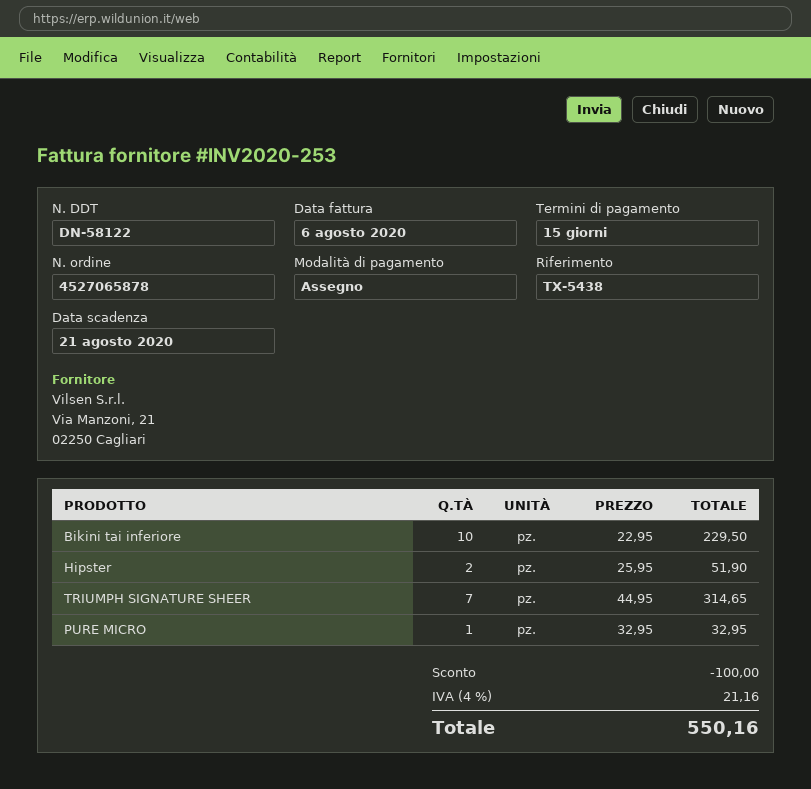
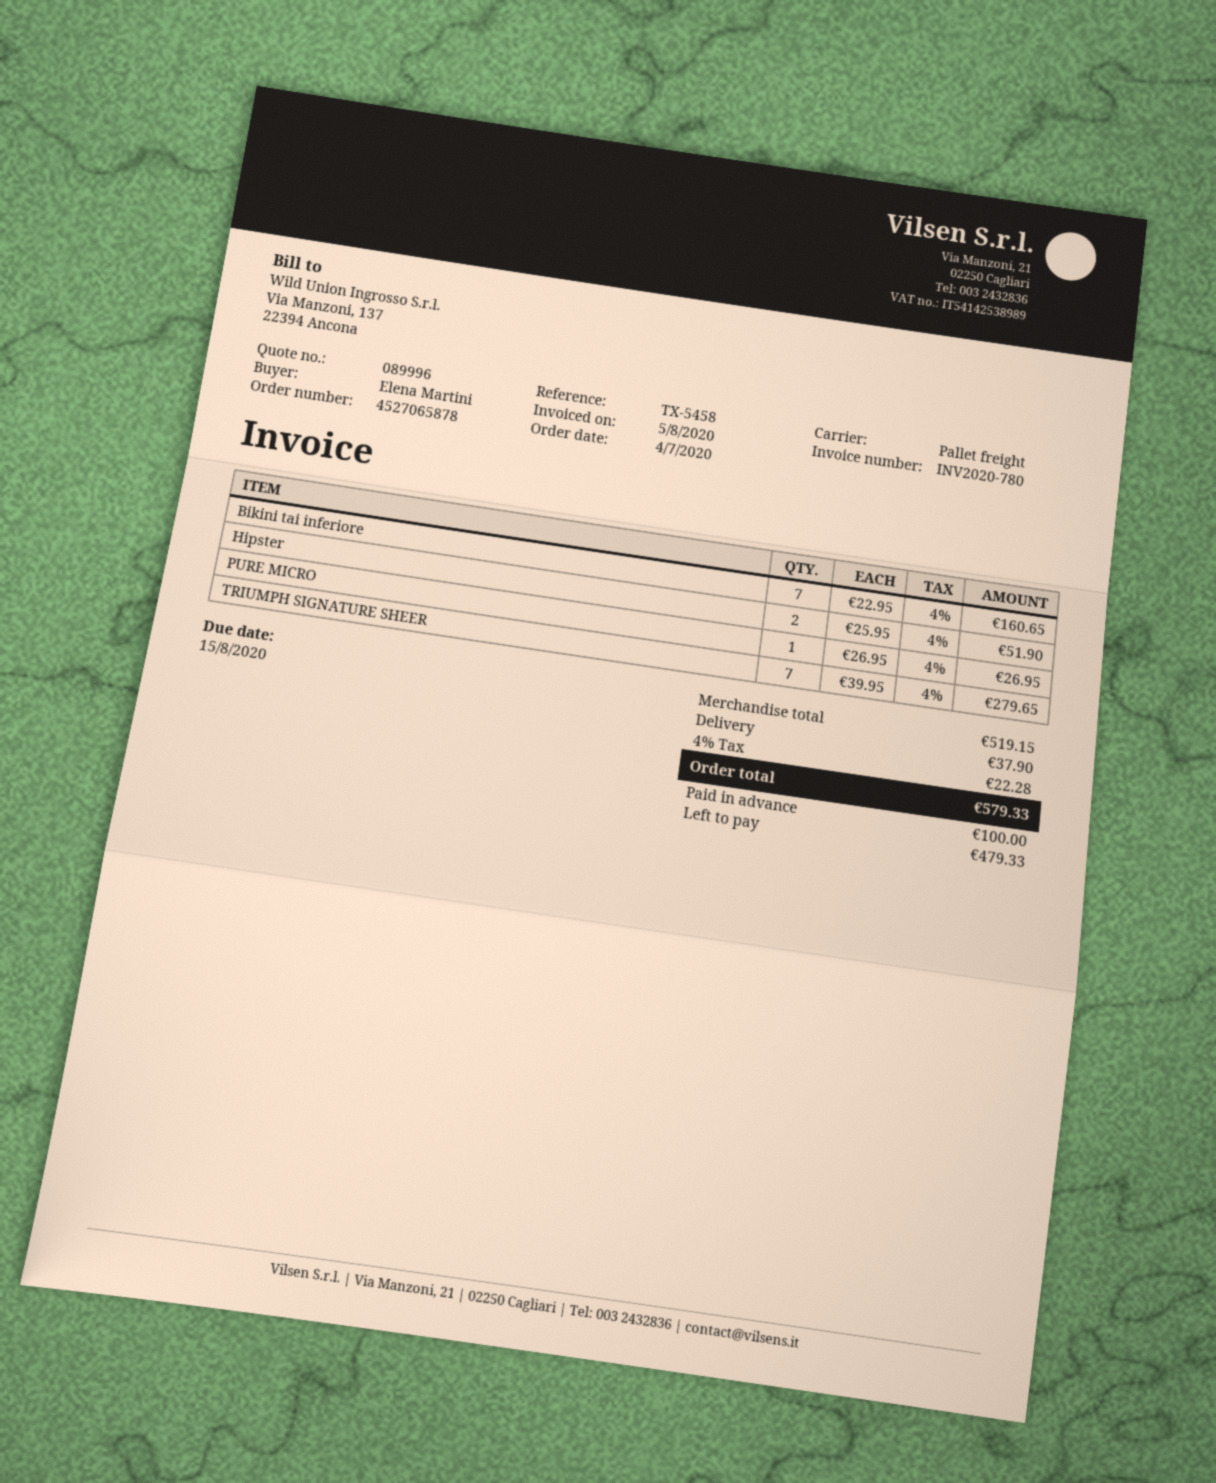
invoice number: INV2020-253 -> INV2020-780
invoice date: 2020-08-06 -> 2020-08-05
due date: 2020-08-21 -> 2020-08-15
reference: TX-5438 -> TX-5458
Bikini tai inferiore: 10 x 22.95 = 229.50 -> 7 x 22.95 = 160.65
TRIUMPH SIGNATURE SHEER: 7 x 44.95 = 314.65 -> 7 x 39.95 = 279.65
PURE MICRO: 1 x 32.95 = 32.95 -> 1 x 26.95 = 26.95
discount: 100.00 -> none
shipping: none -> 37.90
tax: 4% = 21.16 -> 4% = 22.28
total: 550.16 -> 579.33

